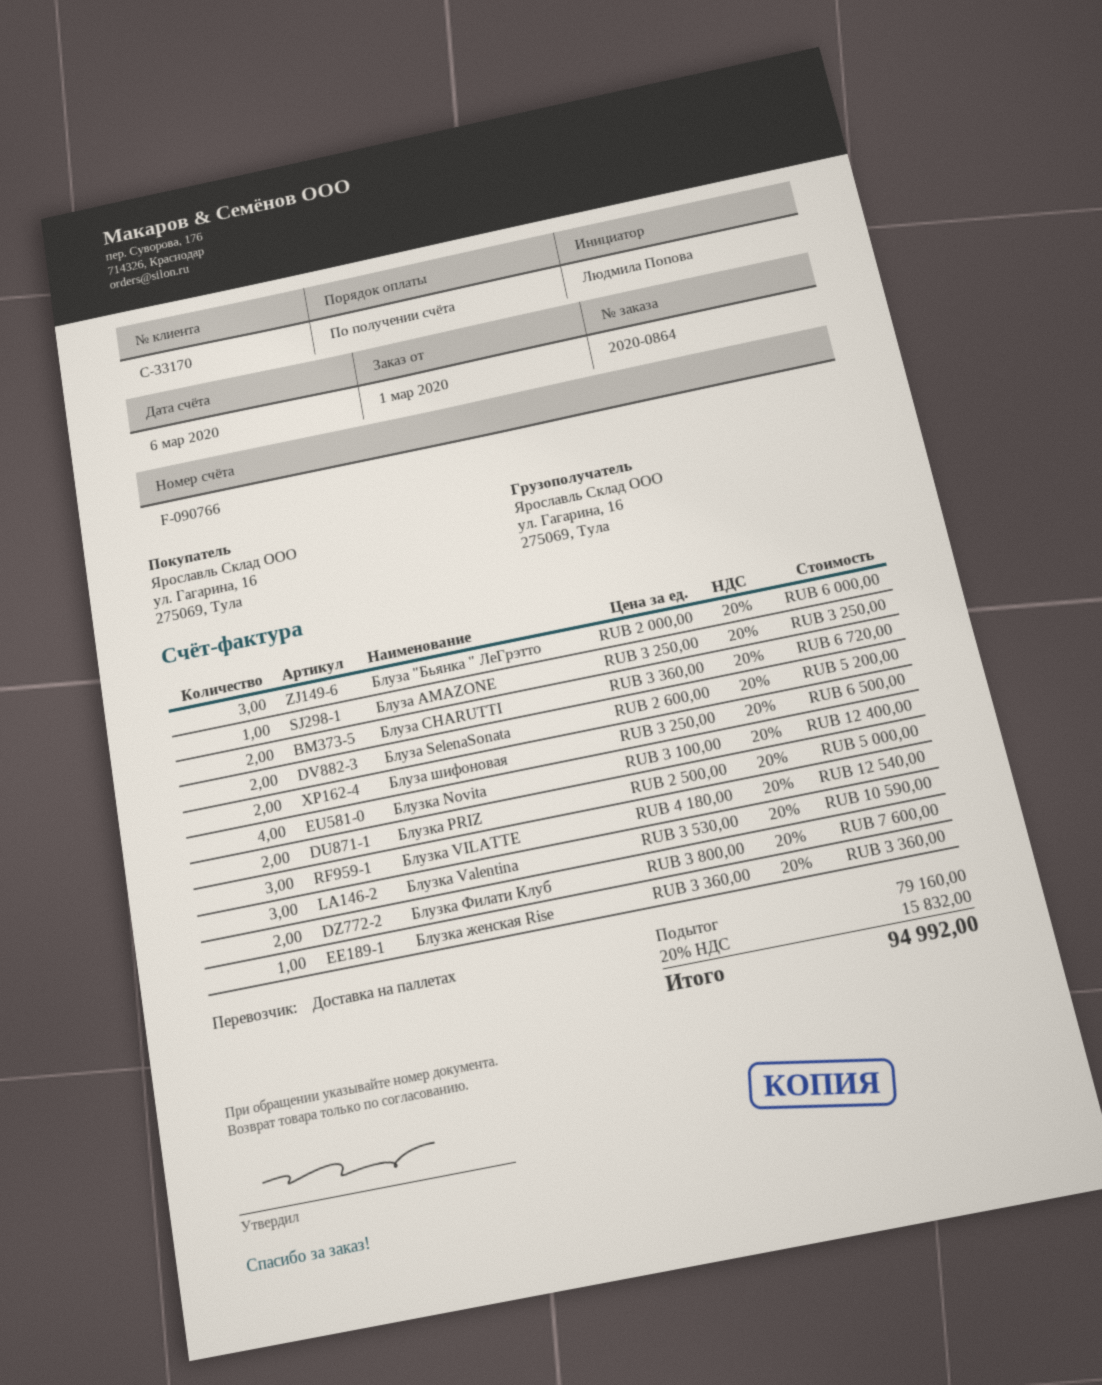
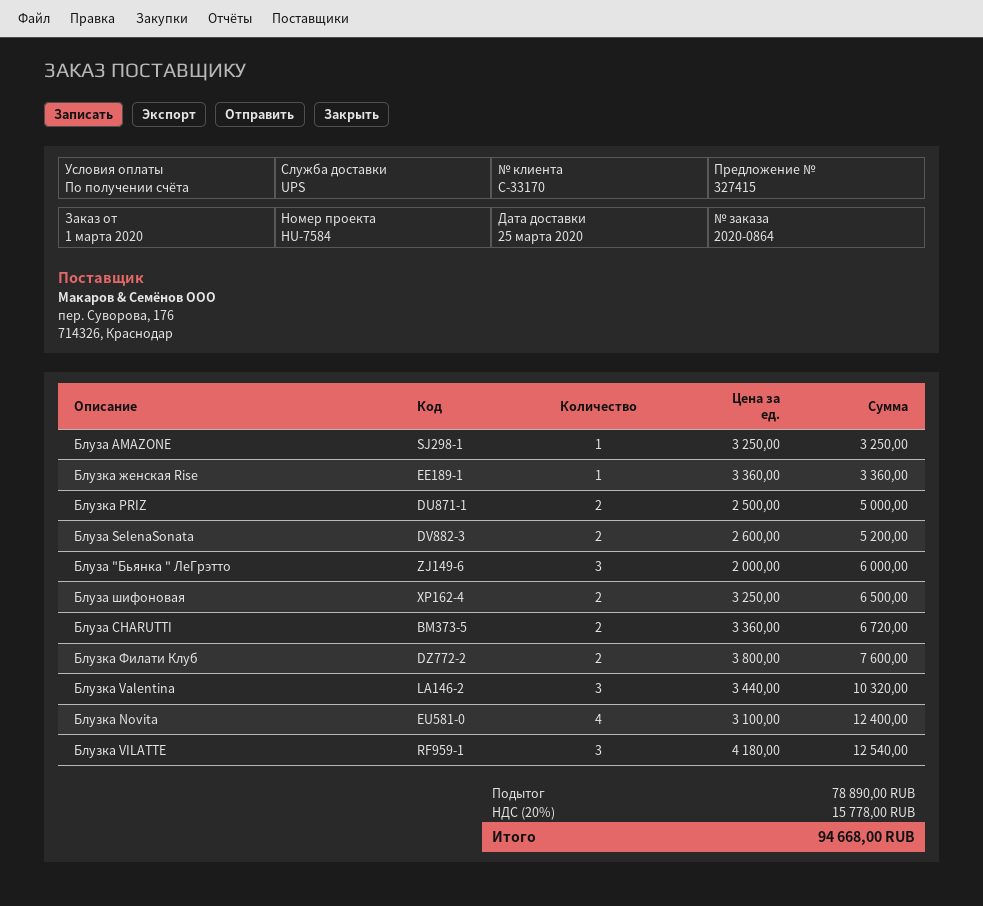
shipping method: pallet freight -> UPS
Блузка Valentina: 3 x 3530.00 = 10590.00 -> 3 x 3440.00 = 10320.00
subtotal: 79160.00 -> 78890.00
tax: 20% = 15832.00 -> 20% = 15778.00
total: 94992.00 -> 94668.00

